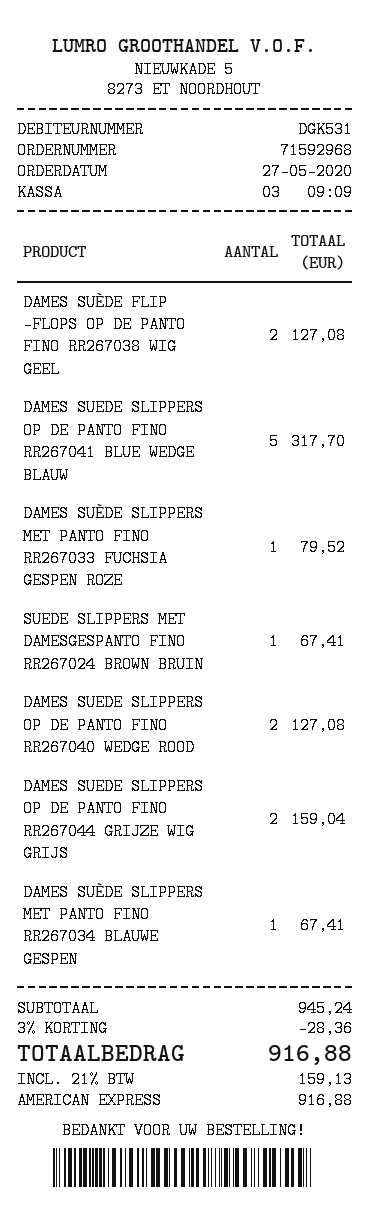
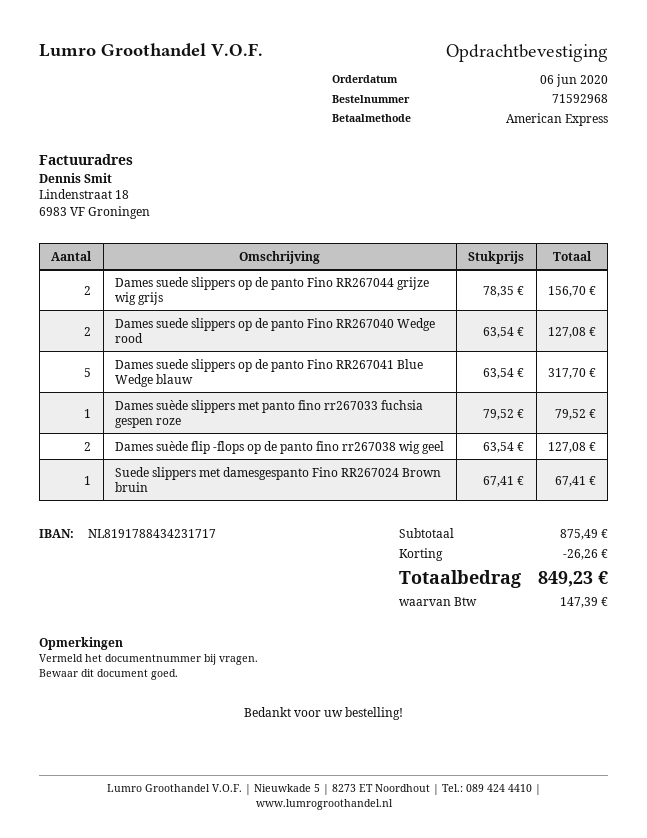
order date: 2020-05-27 -> 2020-06-06
DAMES SUEDE SLIPPERS OP DE PANTO FINO RR267044 GRIJZE WIG GRIJS: 2 for 159.04 -> 2 for 156.70
DAMES SUÈDE SLIPPERS MET PANTO FINO RR267034 BLAUWE GESPEN: 1 for 67.41 -> none
subtotal: 945.24 -> 875.49
discount: 28.36 -> 26.26
tax: 159.13 -> 147.39
total: 916.88 -> 849.23

